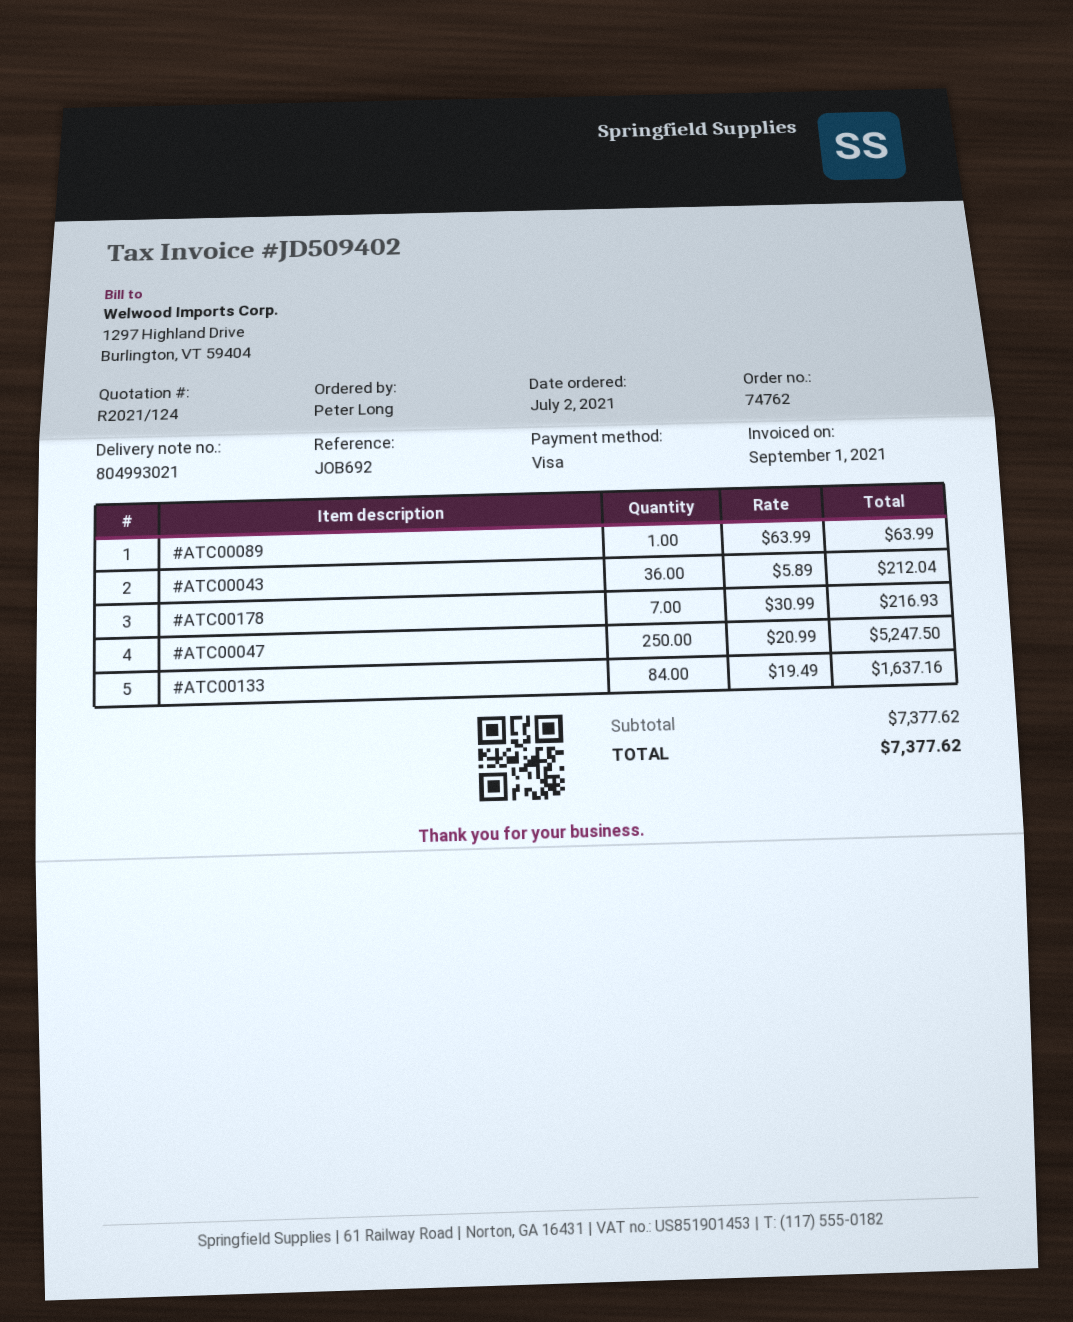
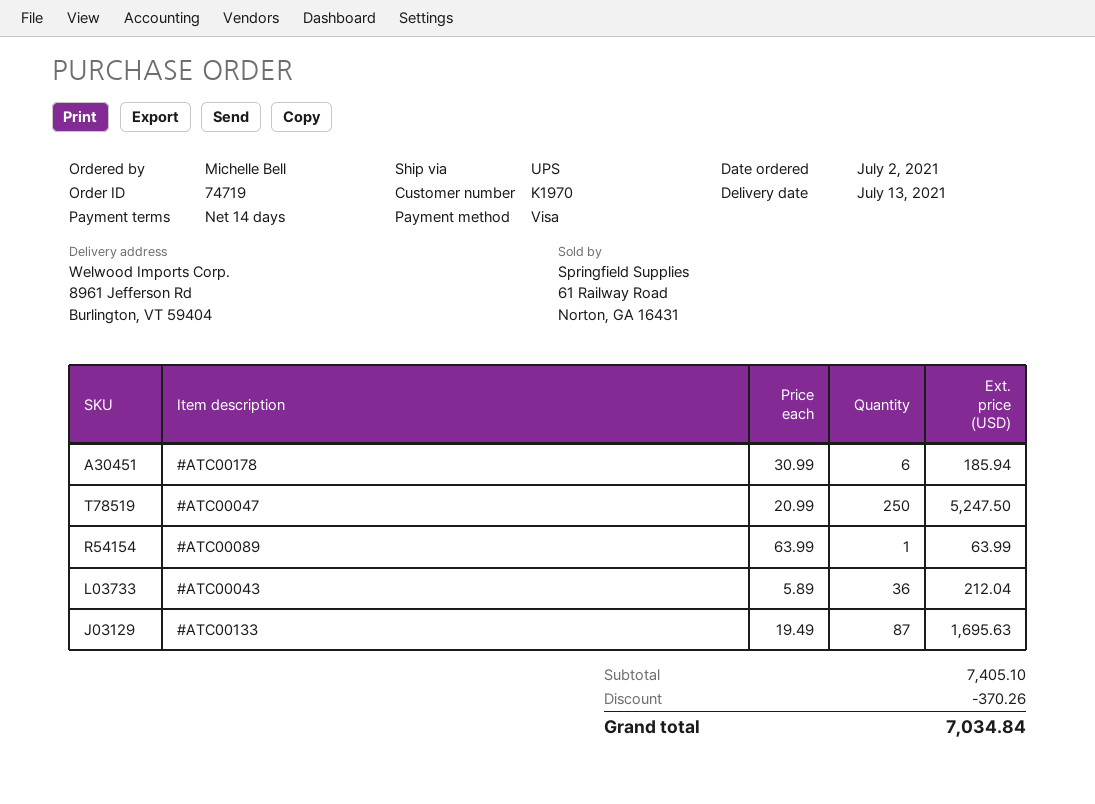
order number: 74762 -> 74719
ordered by: Peter Long -> Michelle Bell
#ATC00178: 7 x 30.99 = 216.93 -> 6 x 30.99 = 185.94
#ATC00133: 84 x 19.49 = 1637.16 -> 87 x 19.49 = 1695.63
subtotal: 7377.62 -> 7405.10
discount: none -> 370.26
total: 7377.62 -> 7034.84

